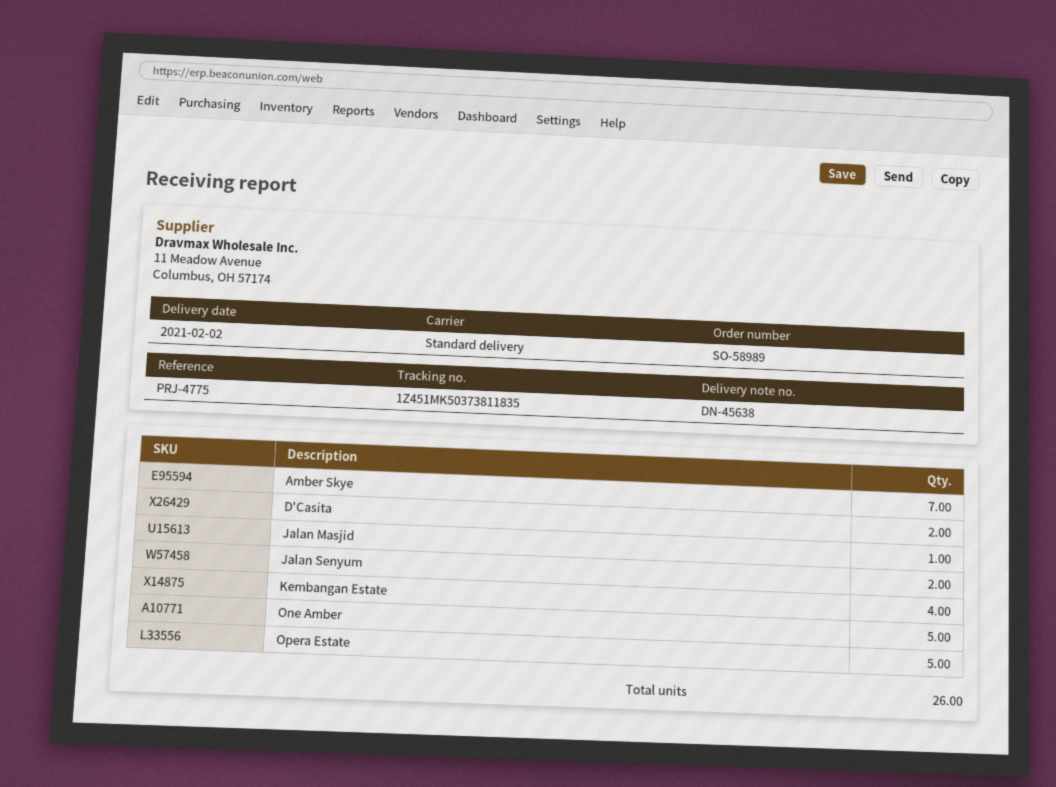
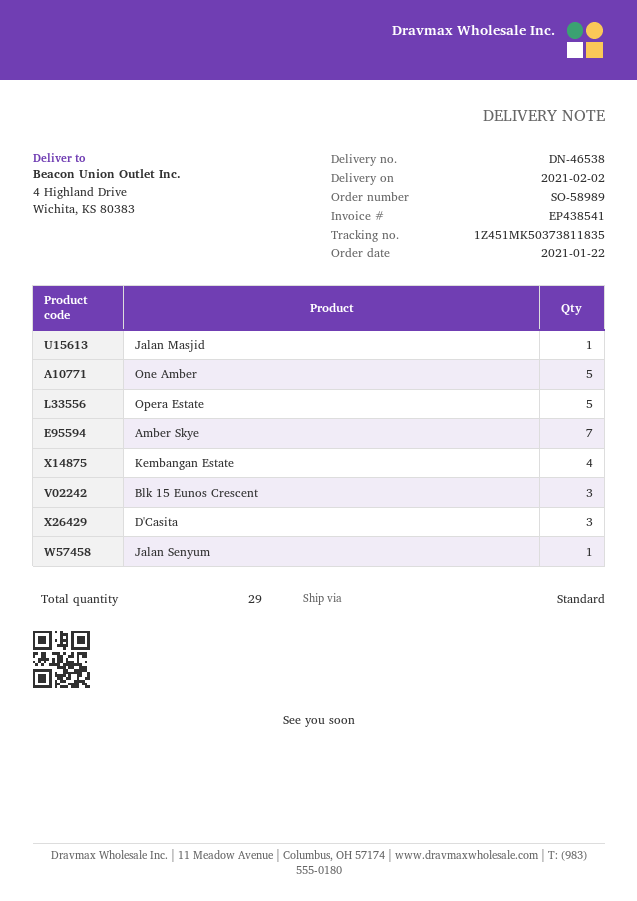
delivery note number: DN-45638 -> DN-46538
D'Casita: 2 -> 3
Jalan Senyum: 2 -> 1
Blk 15 Eunos Crescent: none -> 3
total quantity: 26 -> 29

